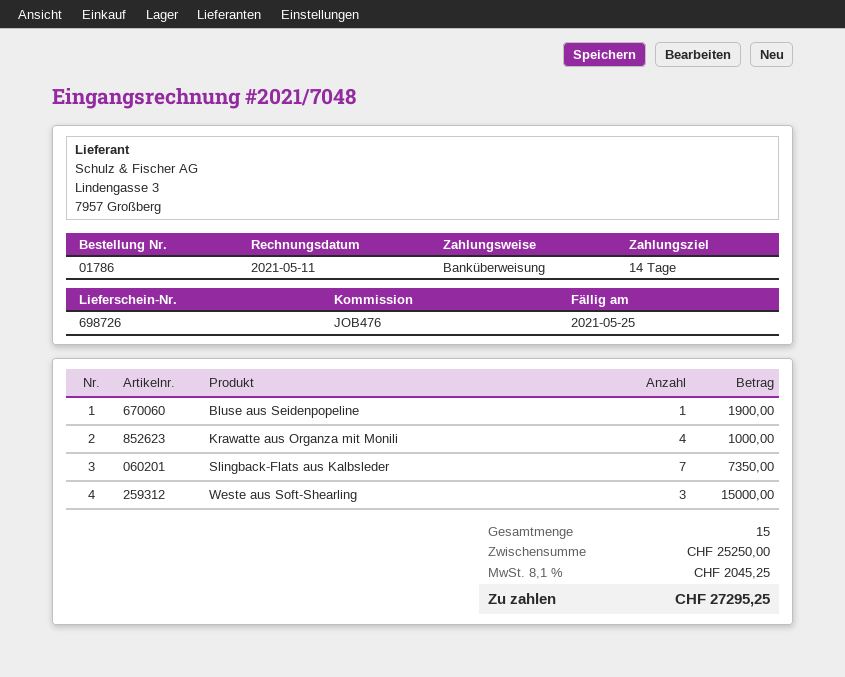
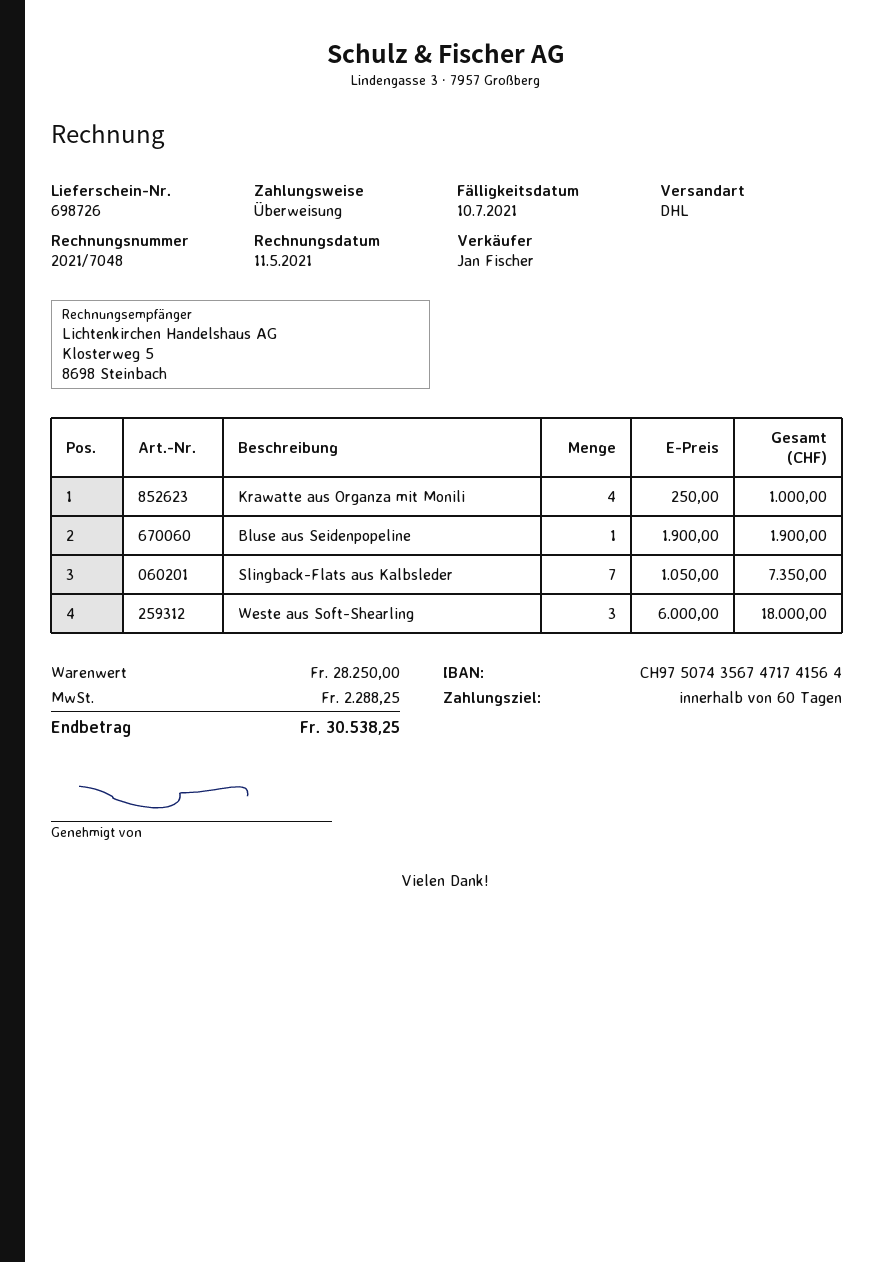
payment terms: 14 days -> 60 days
due date: 2021-05-25 -> 2021-07-10
Weste aus Soft-Shearling: 3 for 15000.00 -> 3 for 18000.00
subtotal: 25250.00 -> 28250.00
tax: 2045.25 -> 2288.25
total: 27295.25 -> 30538.25

